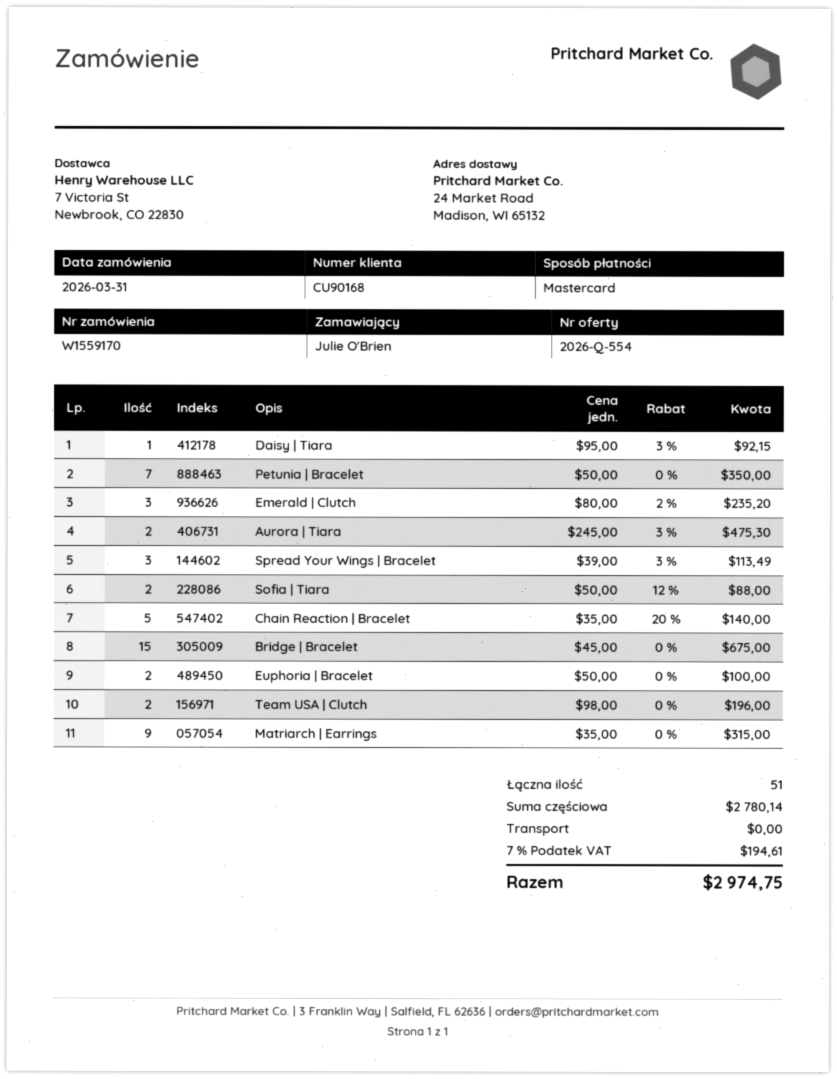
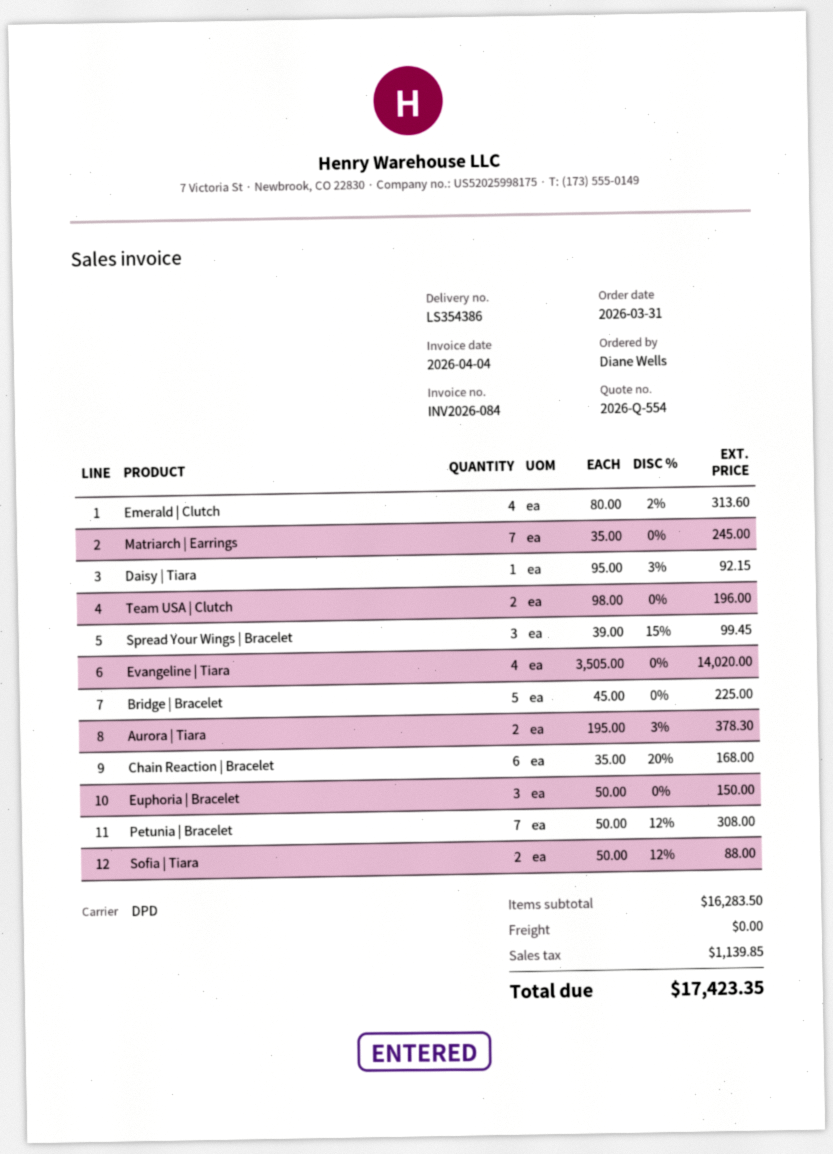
ordered by: Julie O'Brien -> Diane Wells
Petunia | Bracelet: 7 x 50.00 = 350.00 -> 7 x 50.00 - 12% = 308.00
Emerald | Clutch: 3 x 80.00 - 2% = 235.20 -> 4 x 80.00 - 2% = 313.60
Aurora | Tiara: 2 x 245.00 - 3% = 475.30 -> 2 x 195.00 - 3% = 378.30
Spread Your Wings | Bracelet: 3 x 39.00 - 3% = 113.49 -> 3 x 39.00 - 15% = 99.45
Chain Reaction | Bracelet: 5 x 35.00 - 20% = 140.00 -> 6 x 35.00 - 20% = 168.00
Bridge | Bracelet: 15 x 45.00 = 675.00 -> 5 x 45.00 = 225.00
Euphoria | Bracelet: 2 x 50.00 = 100.00 -> 3 x 50.00 = 150.00
Matriarch | Earrings: 9 x 35.00 = 315.00 -> 7 x 35.00 = 245.00
Evangeline | Tiara: none -> 4 x 3505.00 = 14020.00
subtotal: 2780.14 -> 16283.50
tax: 194.61 -> 1139.85
total: 2974.75 -> 17423.35

